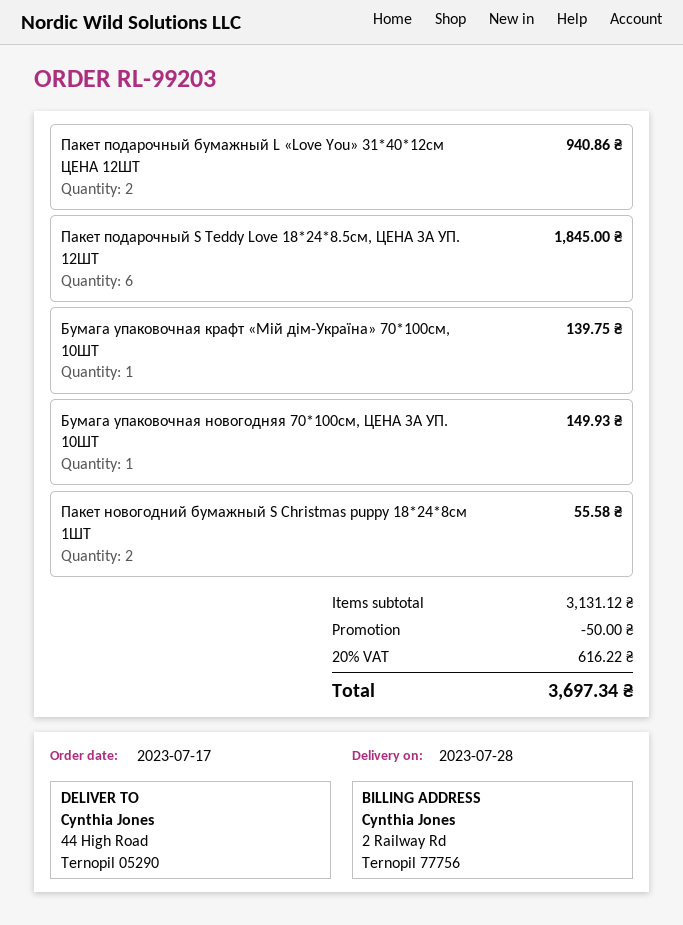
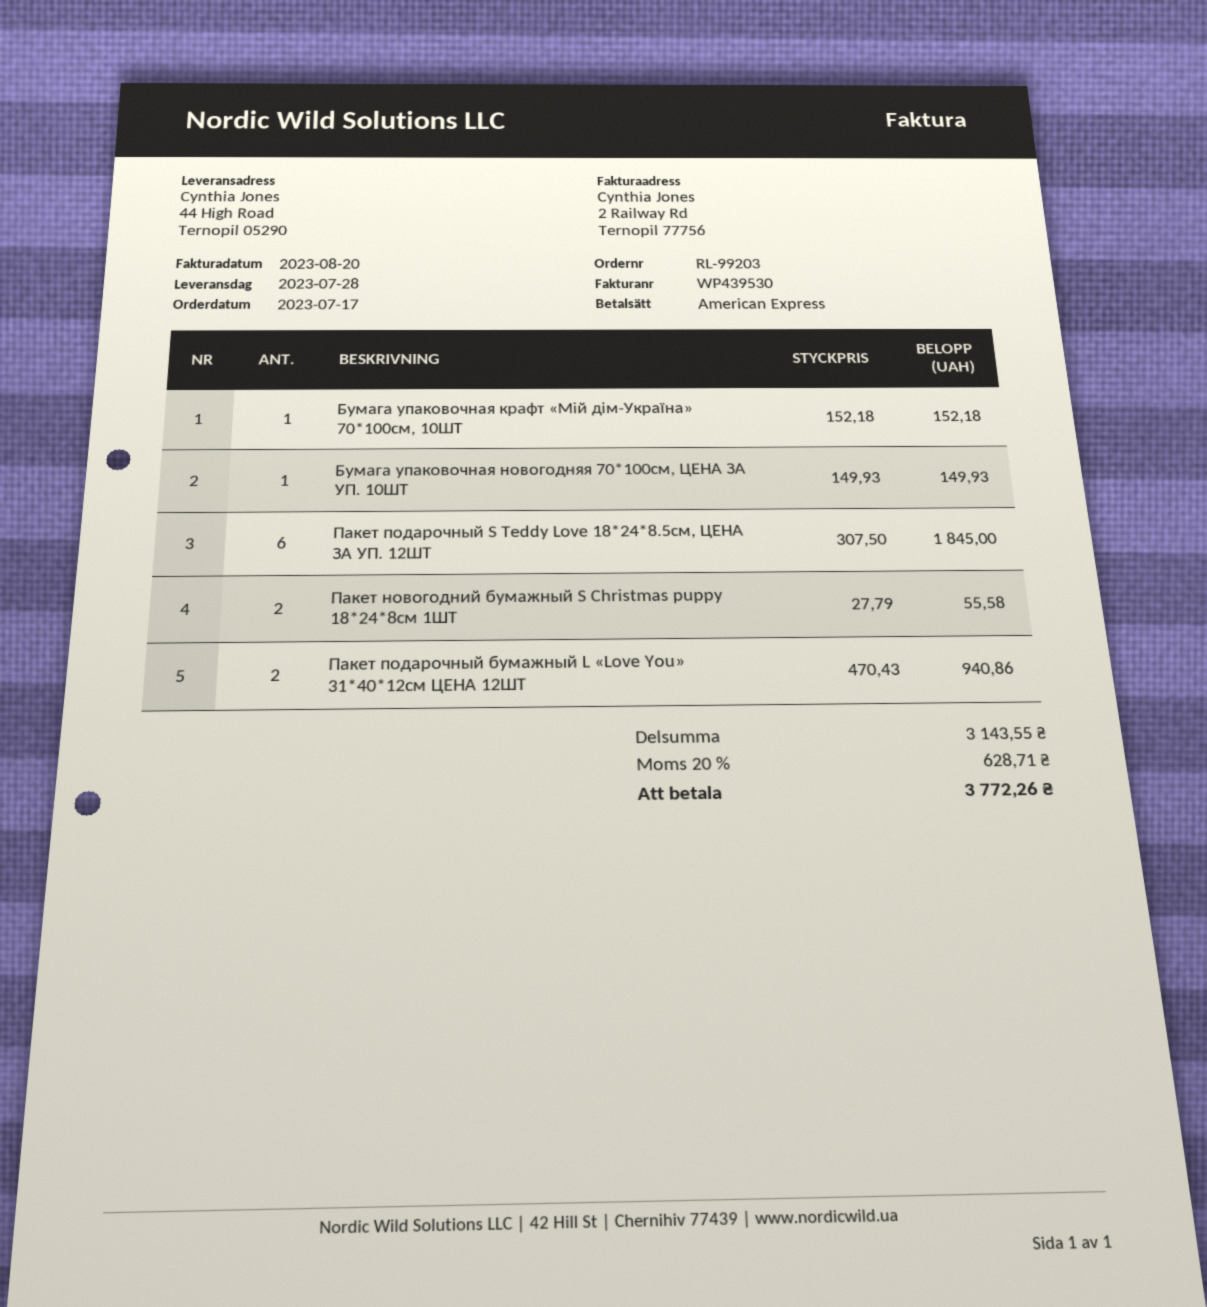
Бумага упаковочная крафт «Мій дім-Україна» 70*100см, 10ШТ: 1 for 139.75 -> 1 for 152.18
subtotal: 3131.12 -> 3143.55
discount: 50.00 -> none
tax: 20% = 616.22 -> 20% = 628.71
total: 3697.34 -> 3772.26

